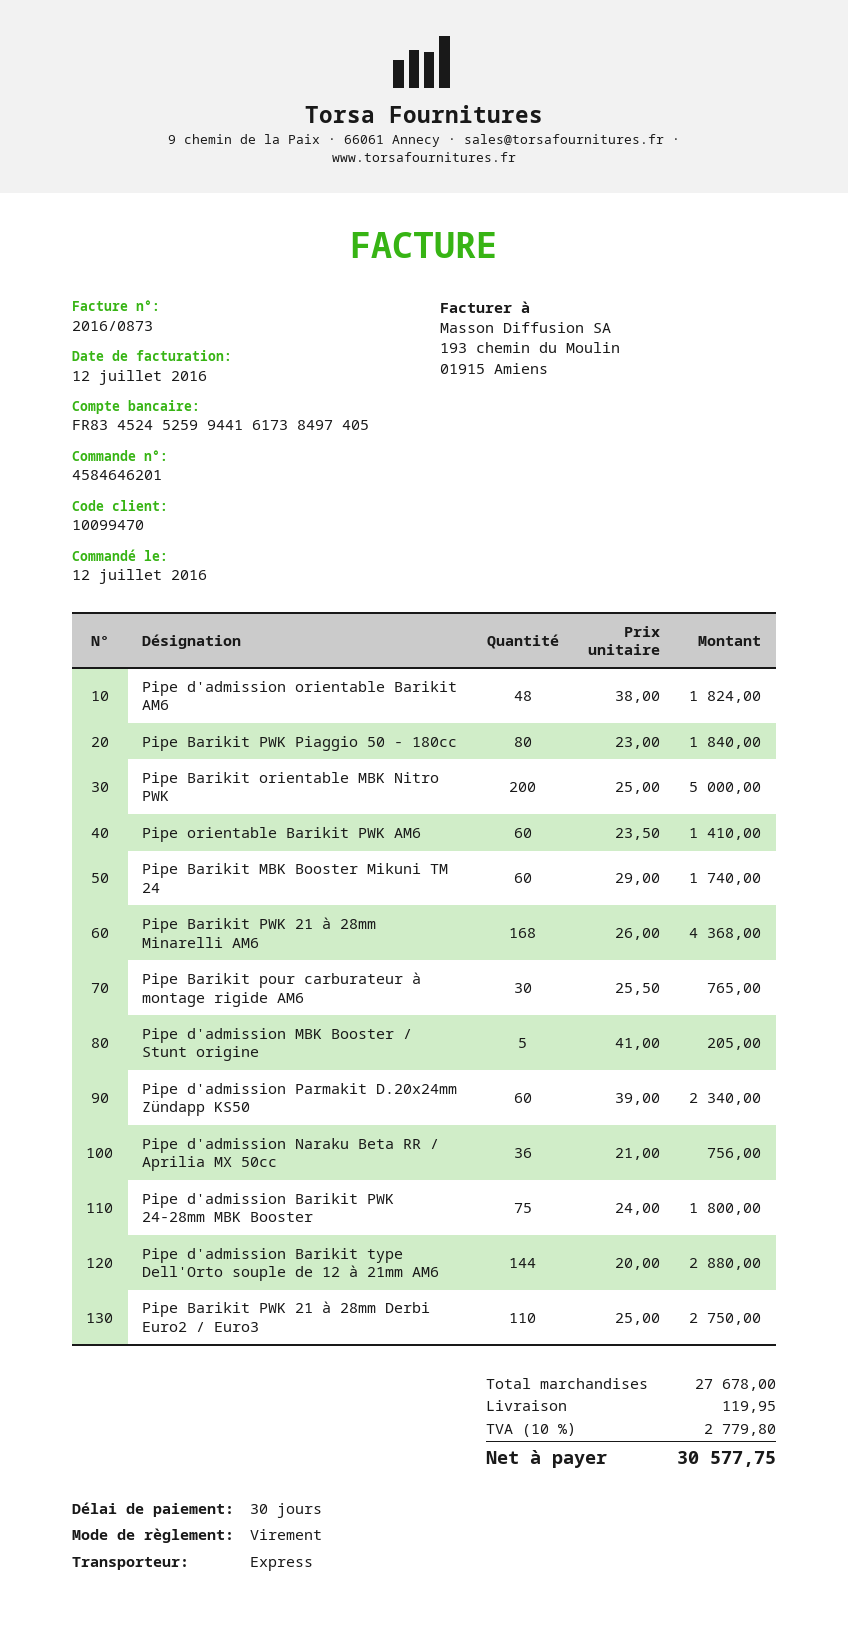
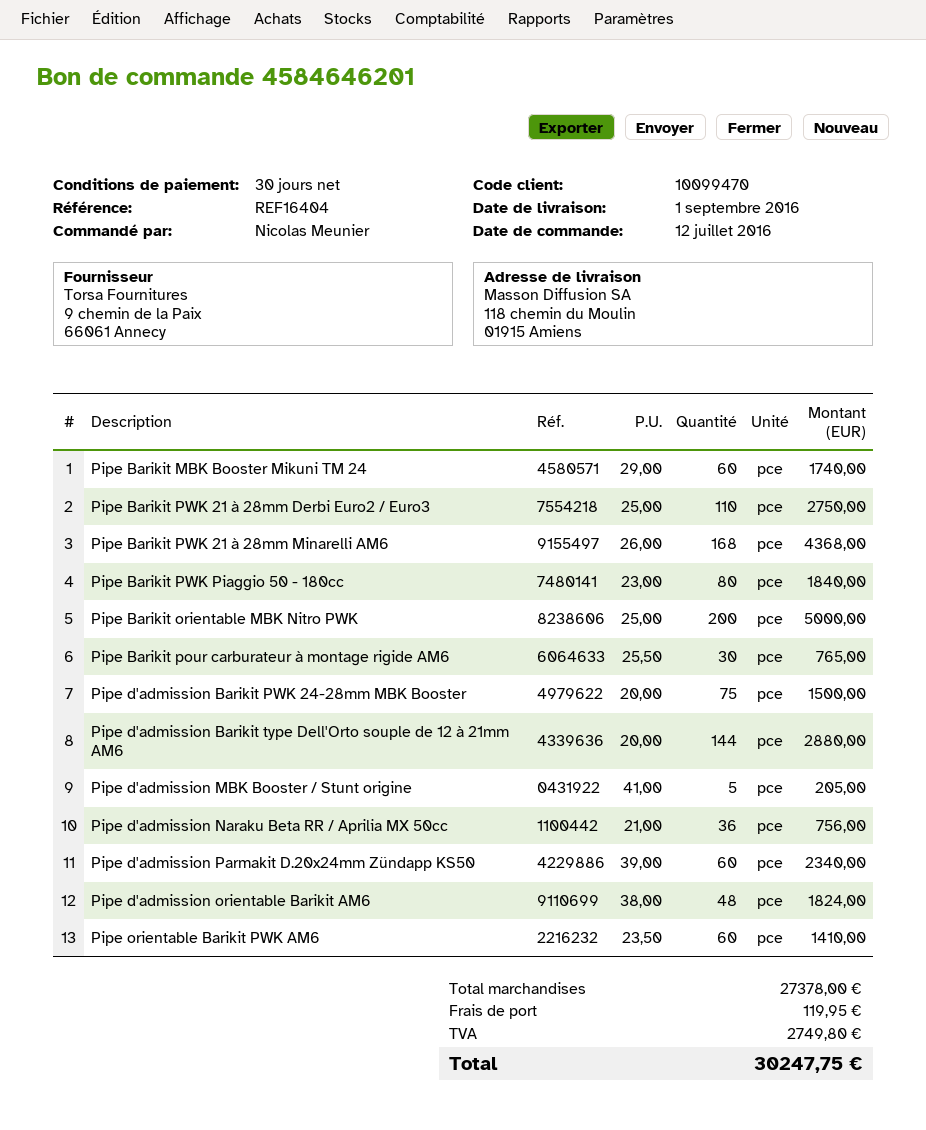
Pipe d'admission Barikit PWK 24-28mm MBK Booster: 75 x 24.00 = 1800.00 -> 75 x 20.00 = 1500.00
subtotal: 27678.00 -> 27378.00
tax: 2779.80 -> 2749.80
total: 30577.75 -> 30247.75

